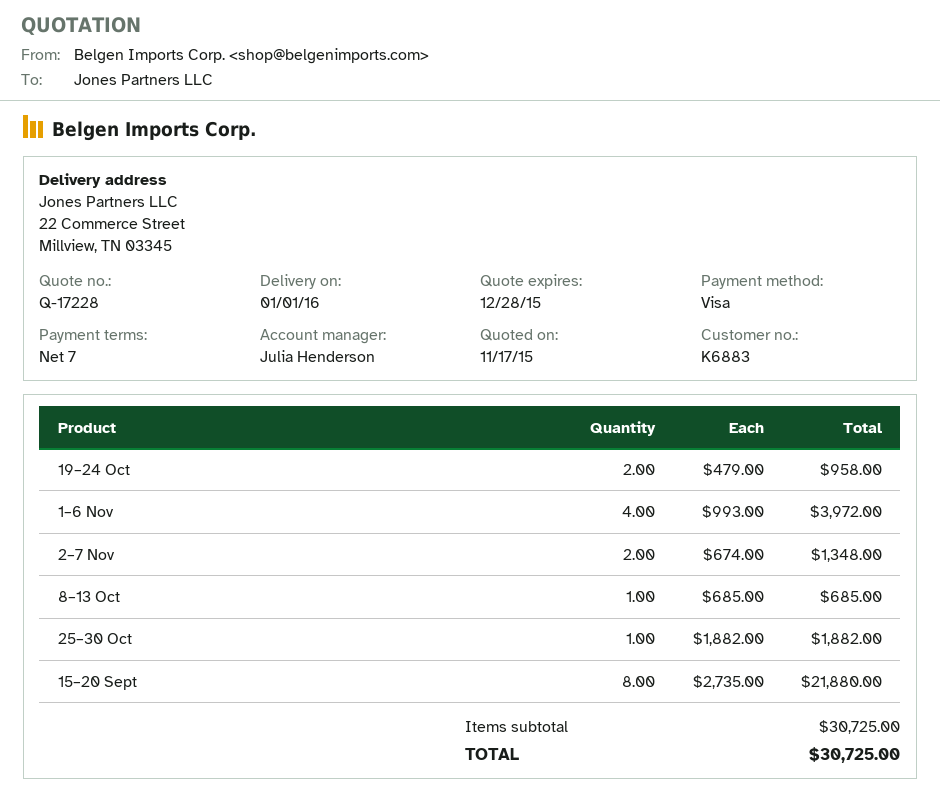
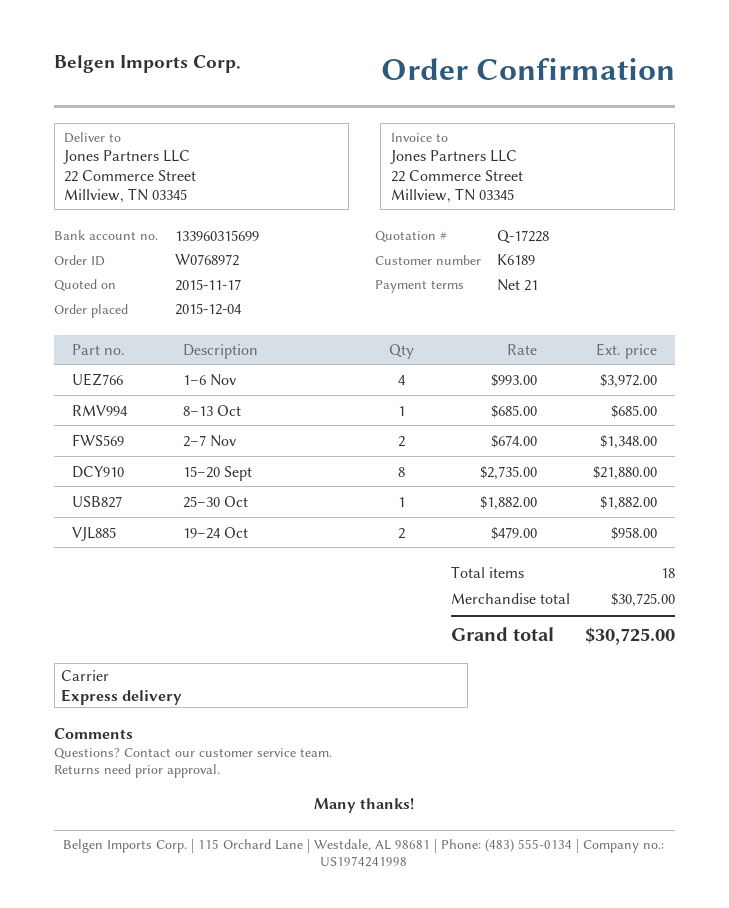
payment terms: 7 days -> 21 days
customer number: K6883 -> K6189

